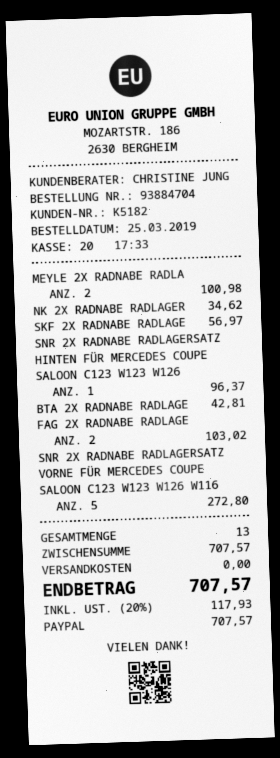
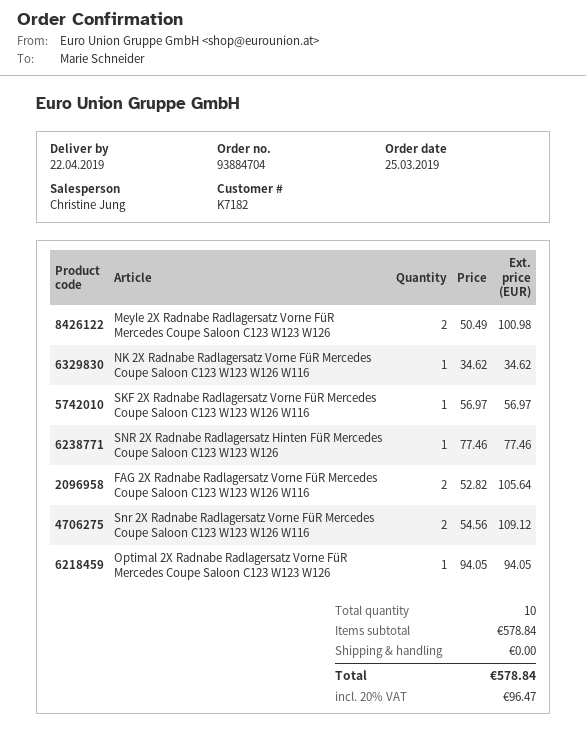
customer number: K5182 -> K7182
SNR 2X RADNABE RADLAGERSATZ HINTEN FÜR MERCEDES COUPE SALOON C123 W123 W126: 1 for 96.37 -> 1 for 77.46
BTA 2X RADNABE RADLAGE: 1 for 42.81 -> none
FAG 2X RADNABE RADLAGE: 2 for 103.02 -> 2 for 105.64
SNR 2X RADNABE RADLAGERSATZ VORNE FÜR MERCEDES COUPE SALOON C123 W123 W126 W116: 5 for 272.80 -> 2 for 109.12
Optimal 2X Radnabe Radlagersatz Vorne FüR Mercedes Coupe Saloon C123 W123 W126: none -> 1 for 94.05
total quantity: 13 -> 10
subtotal: 707.57 -> 578.84
tax: 20% = 117.93 -> 20% = 96.47
total: 707.57 -> 578.84

